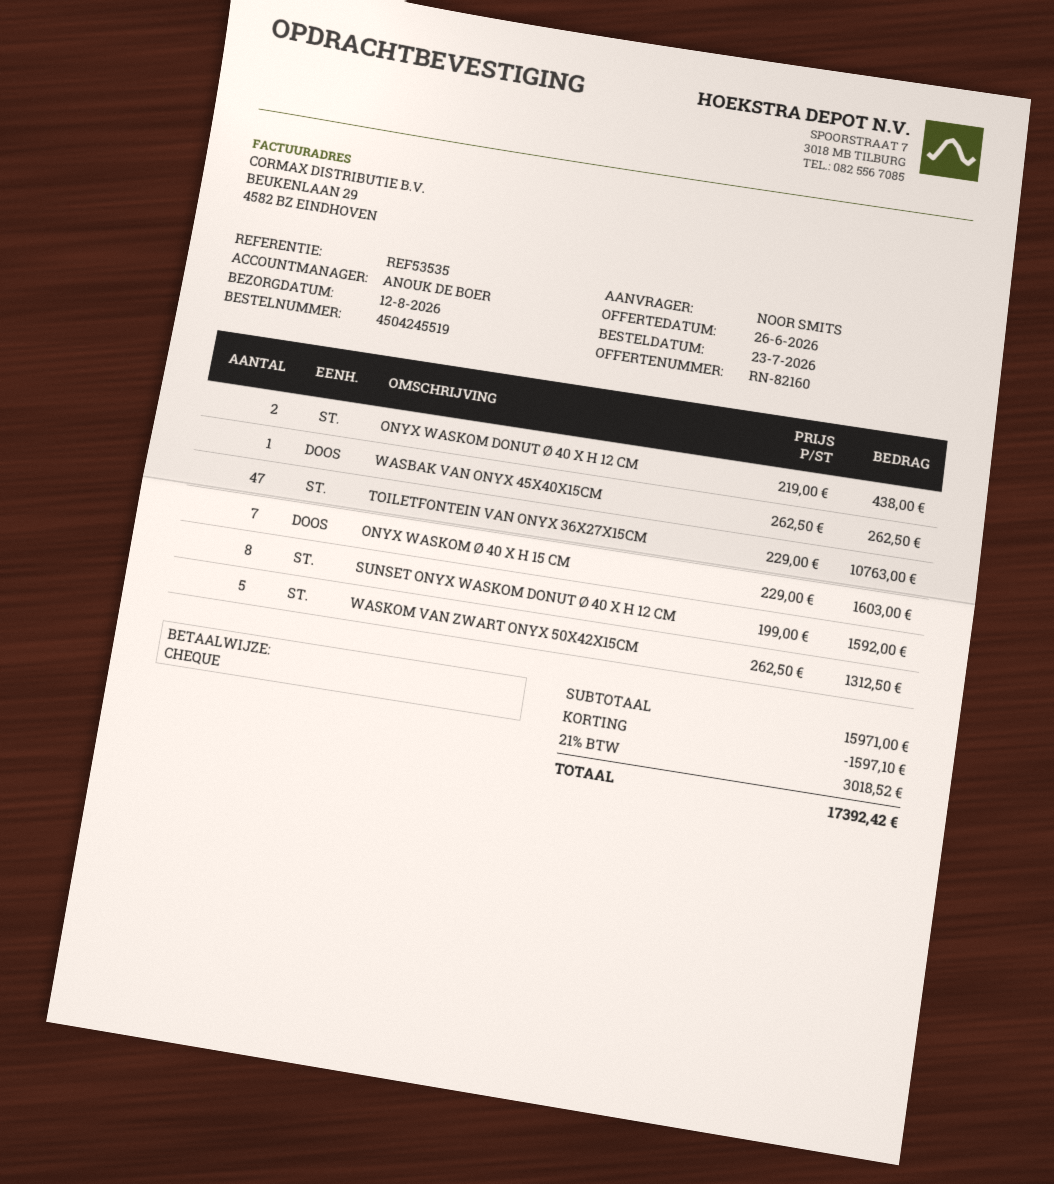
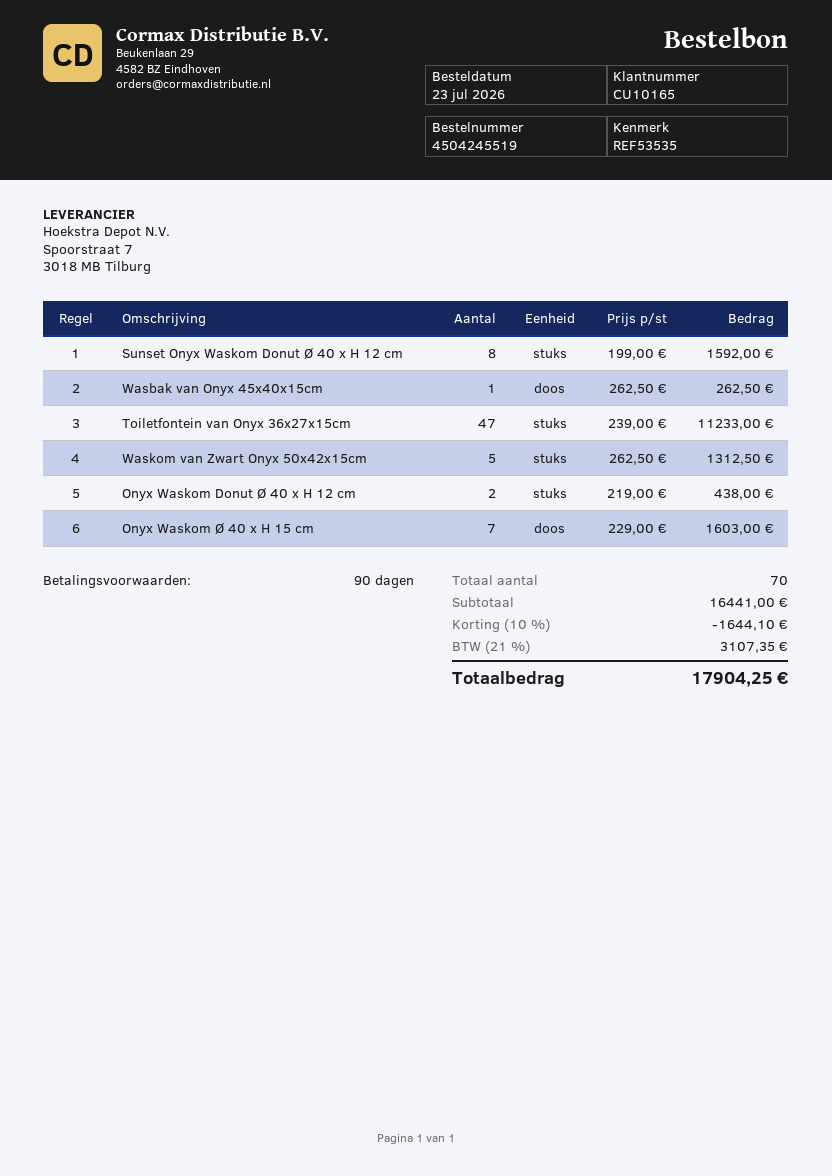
TOILETFONTEIN VAN ONYX 36X27X15CM: 47 x 229.00 = 10763.00 -> 47 x 239.00 = 11233.00
subtotal: 15971.00 -> 16441.00
discount: 1597.10 -> 1644.10
tax: 21% = 3018.52 -> 21% = 3107.35
total: 17392.42 -> 17904.25

